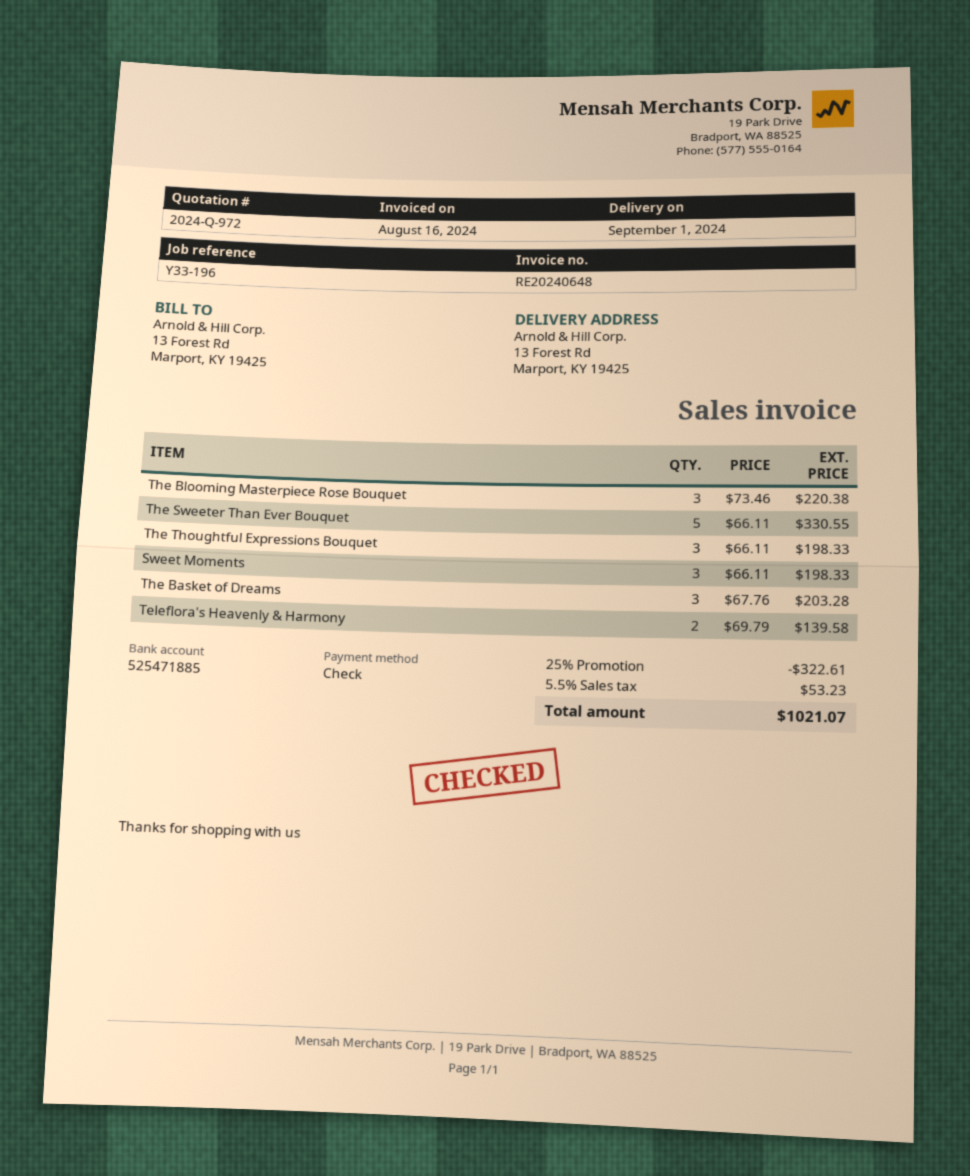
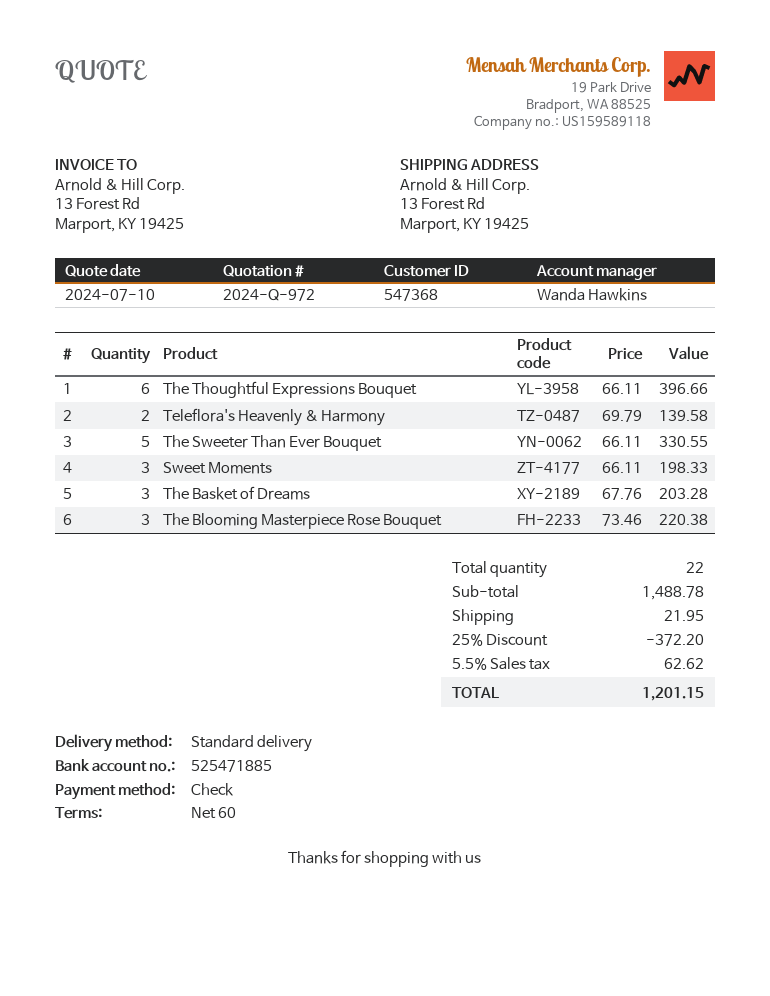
The Thoughtful Expressions Bouquet: 3 x 66.11 = 198.33 -> 6 x 66.11 = 396.66
discount: 25% = 322.61 -> 25% = 372.20
shipping: none -> 21.95
tax: 5.5% = 53.23 -> 5.5% = 62.62
total: 1021.07 -> 1201.15

